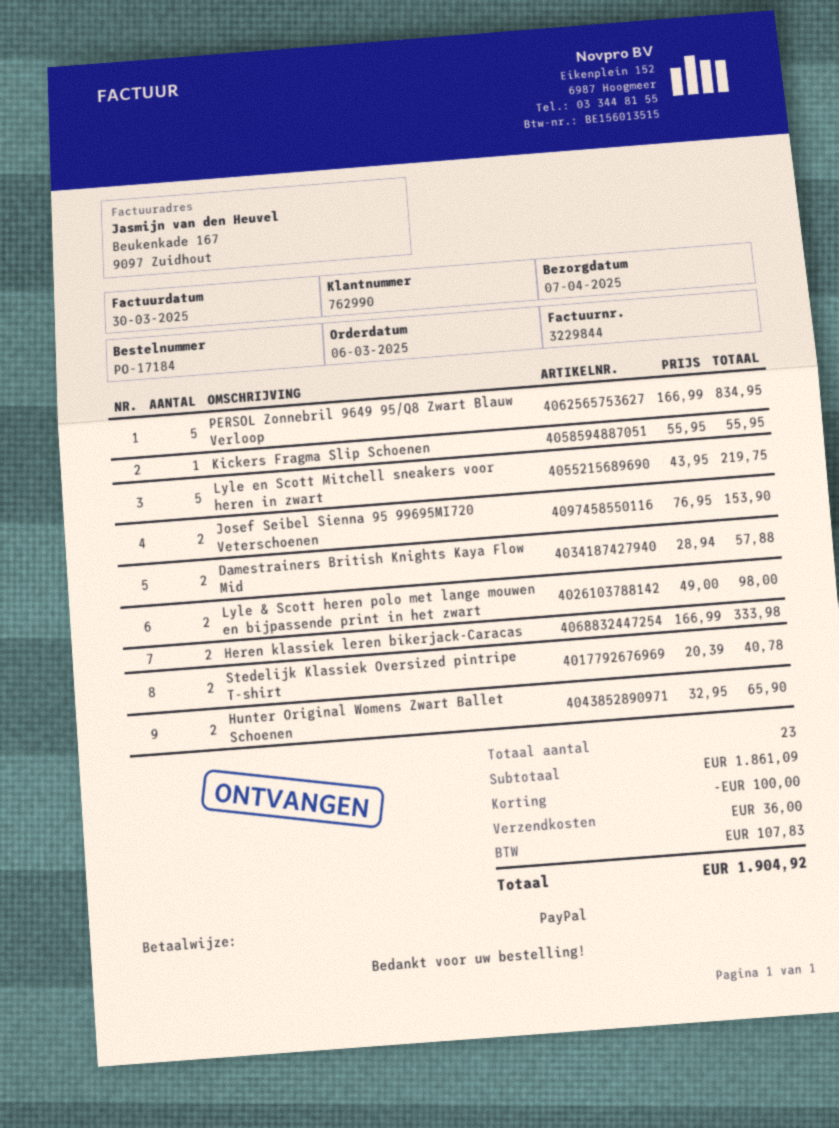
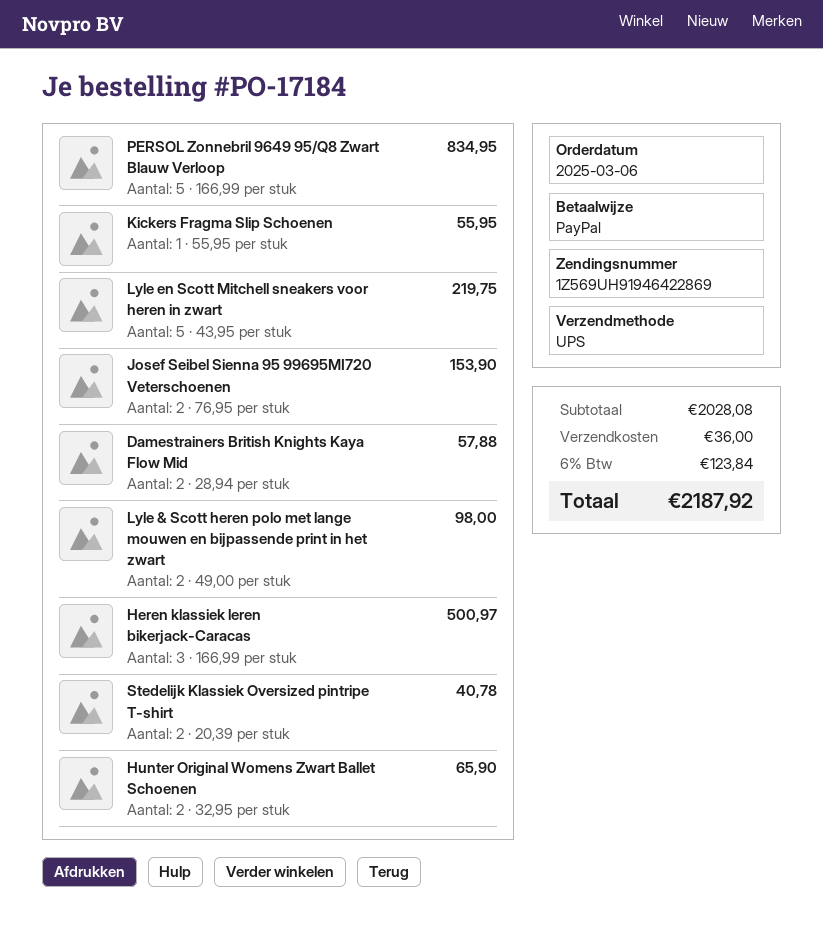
Heren klassiek leren bikerjack-Caracas: 2 x 166.99 = 333.98 -> 3 x 166.99 = 500.97
subtotal: 1861.09 -> 2028.08
discount: 100.00 -> none
tax: 107.83 -> 123.84
total: 1904.92 -> 2187.92

